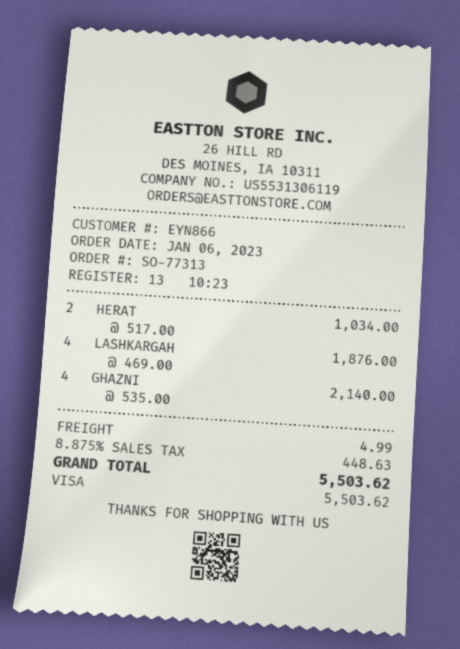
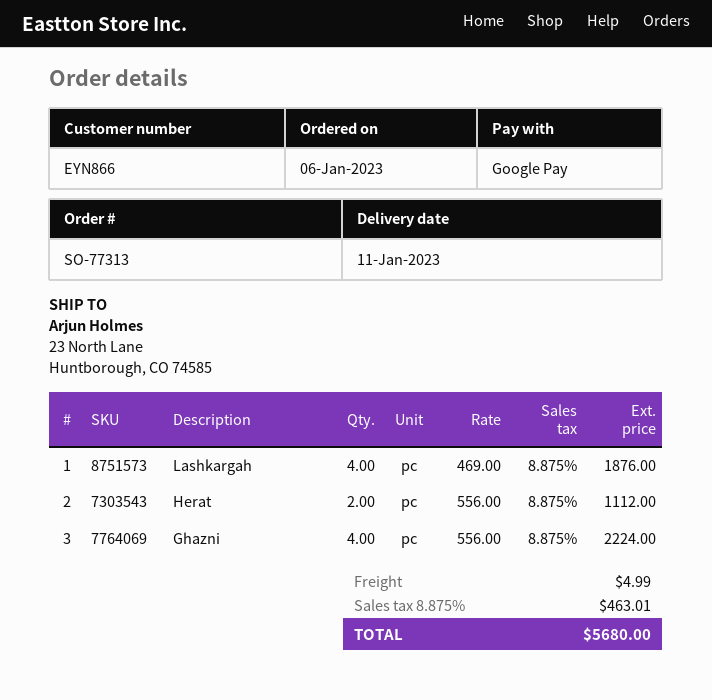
payment method: Visa -> Google Pay
HERAT: 2 x 517.00 = 1034.00 -> 2 x 556.00 = 1112.00
GHAZNI: 4 x 535.00 = 2140.00 -> 4 x 556.00 = 2224.00
tax: 8.875% = 448.63 -> 8.875% = 463.01
total: 5503.62 -> 5680.00

